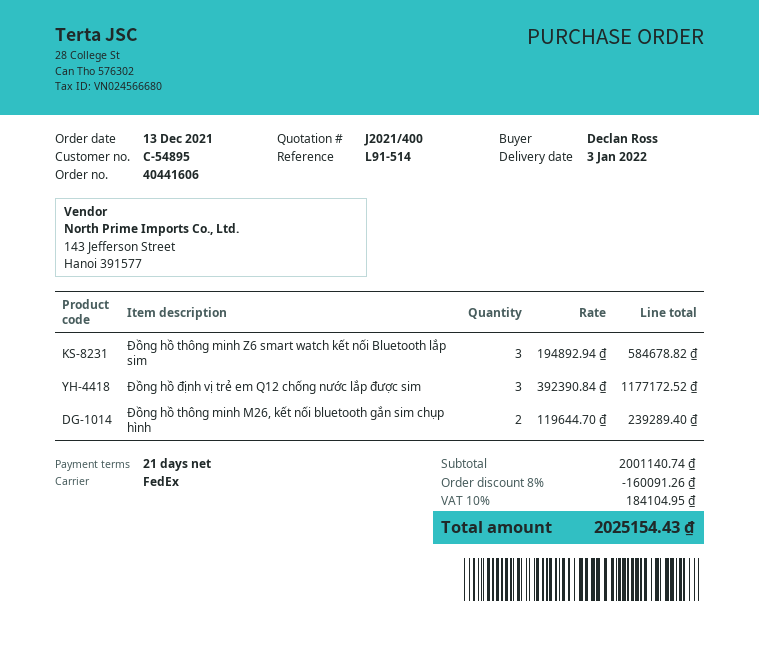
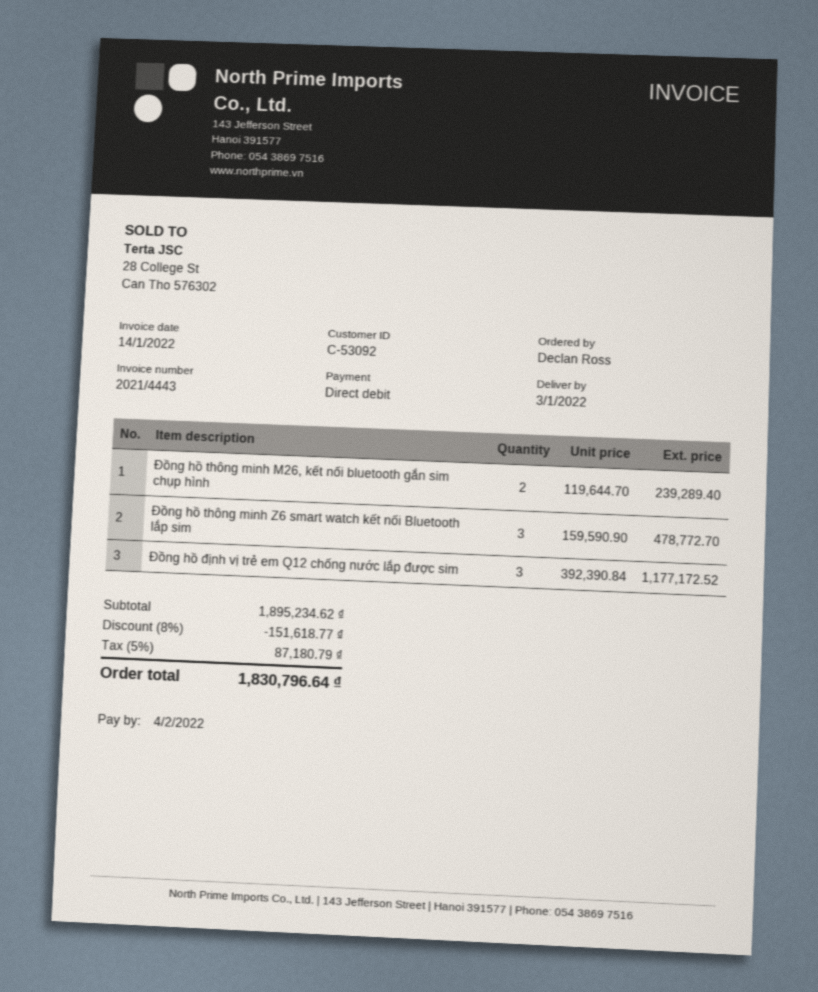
customer number: C-54895 -> C-53092
Đồng hồ thông minh Z6 smart watch kết nối Bluetooth lắp sim: 3 x 194892.94 = 584678.82 -> 3 x 159590.90 = 478772.70
subtotal: 2001140.74 -> 1895234.62
discount: 8% = 160091.26 -> 8% = 151618.77
tax: 10% = 184104.95 -> 5% = 87180.79
total: 2025154.43 -> 1830796.64

